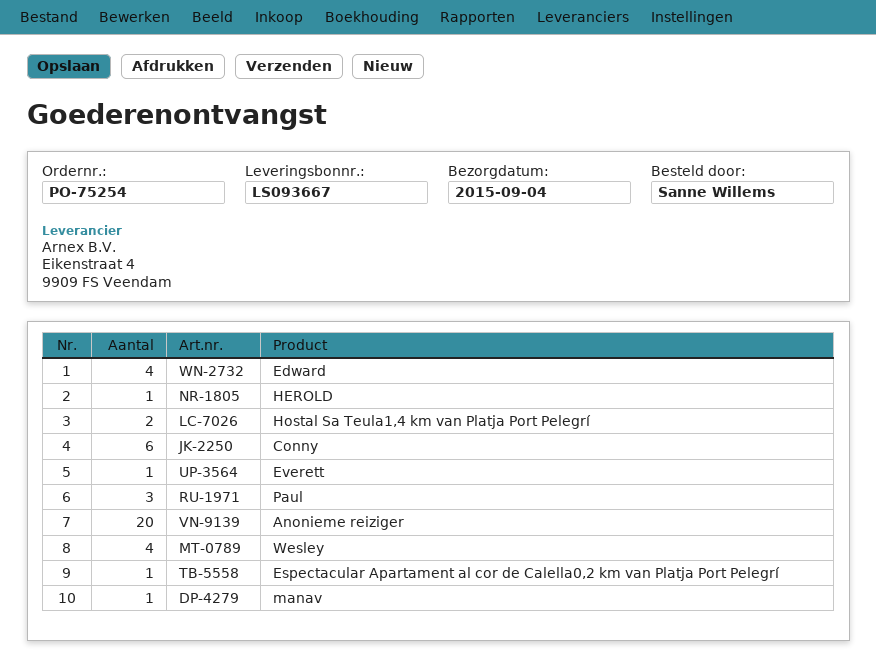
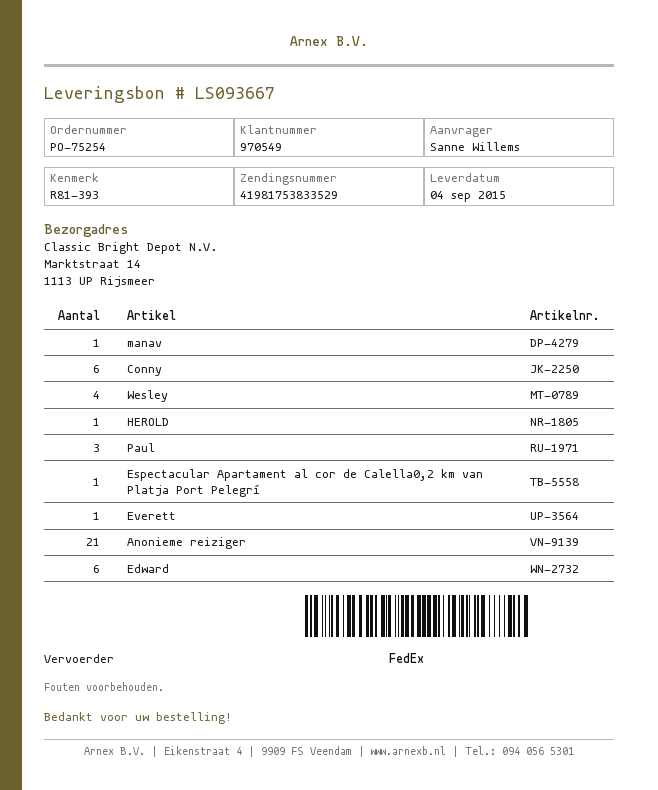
Edward: 4 -> 6
Hostal Sa Teula1,4 km van Platja Port Pelegrí: 2 -> none
Anonieme reiziger: 20 -> 21

